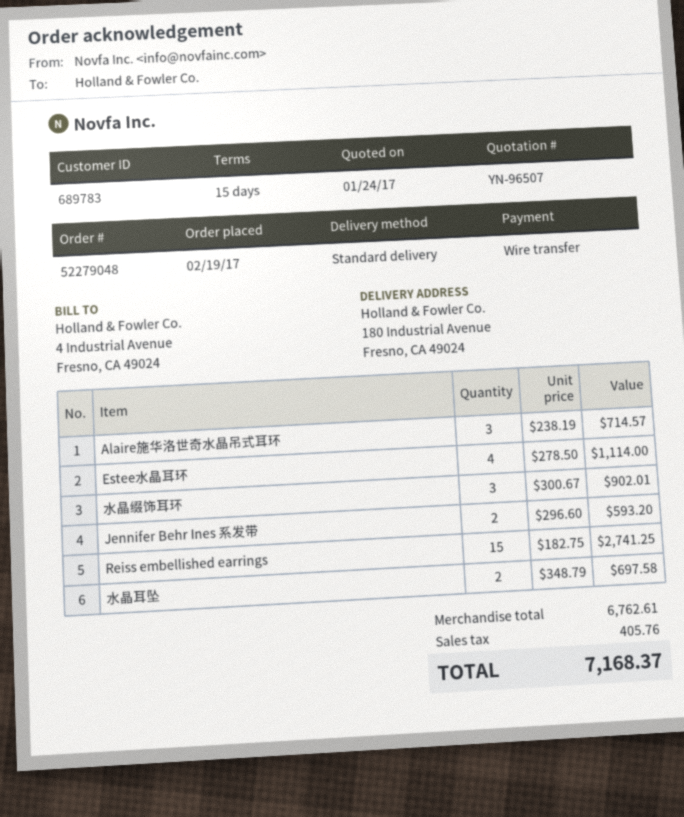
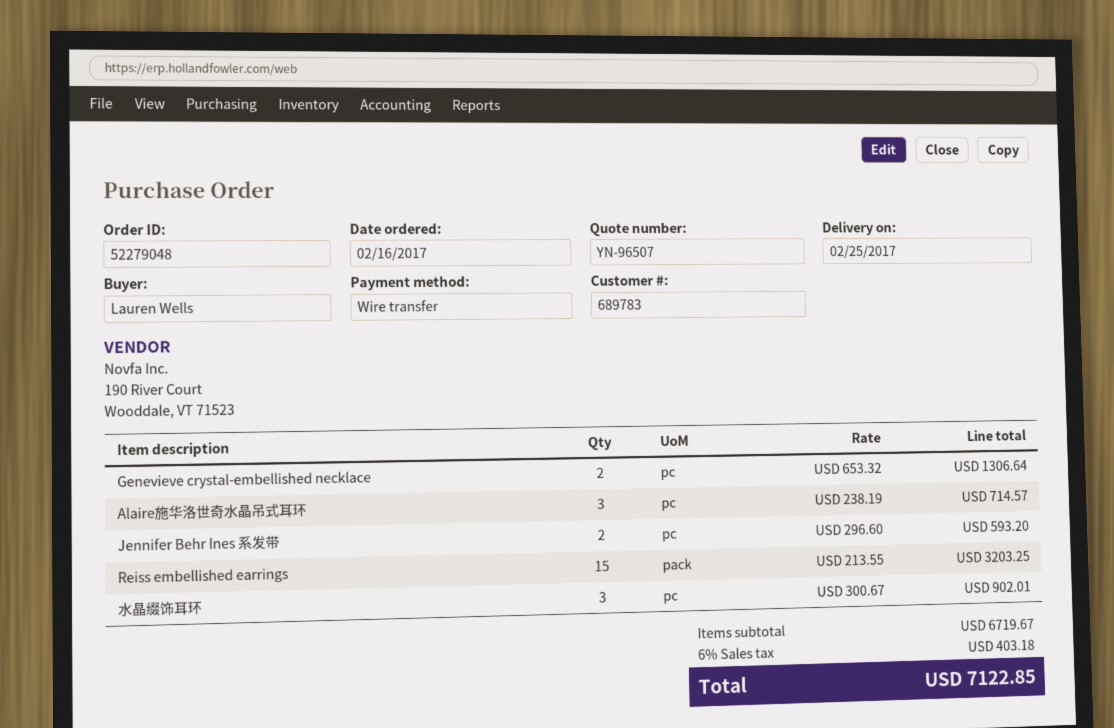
order date: 2017-02-19 -> 2017-02-16
Estee水晶耳环: 4 x 278.50 = 1114.00 -> none
Reiss embellished earrings: 15 x 182.75 = 2741.25 -> 15 x 213.55 = 3203.25
水晶耳坠: 2 x 348.79 = 697.58 -> none
Genevieve crystal-embellished necklace: none -> 2 x 653.32 = 1306.64
subtotal: 6762.61 -> 6719.67
tax: 405.76 -> 403.18
total: 7168.37 -> 7122.85

